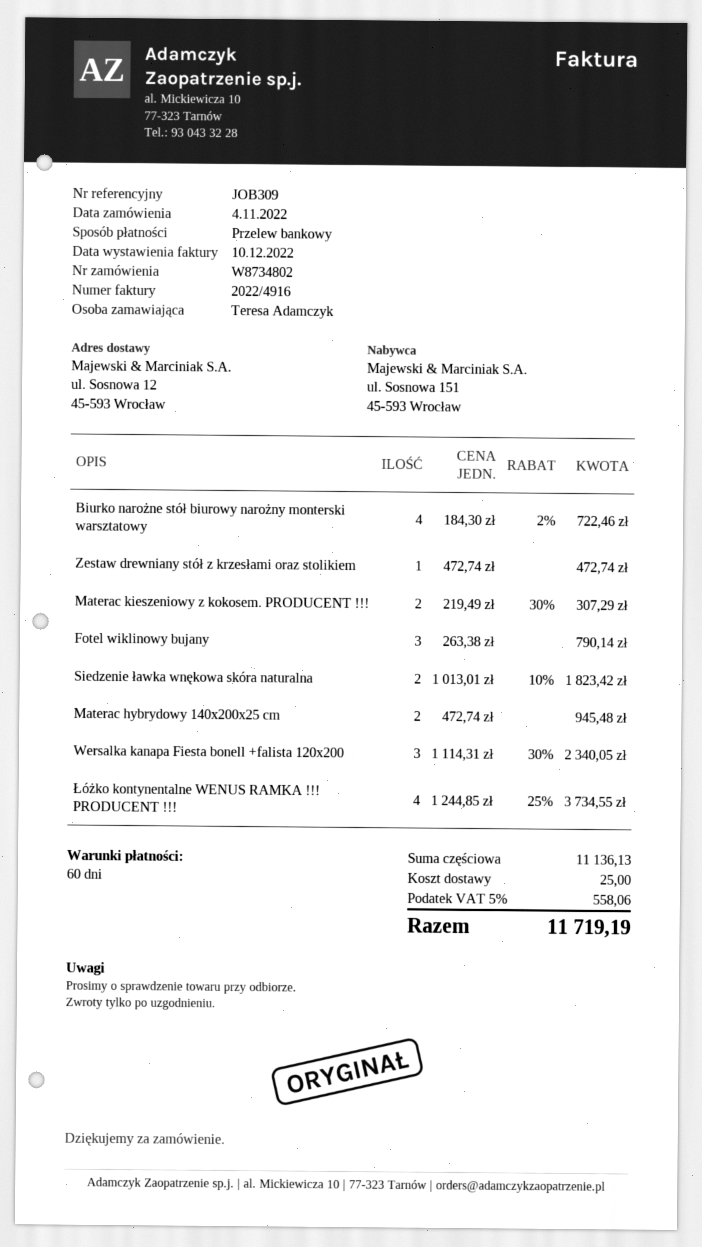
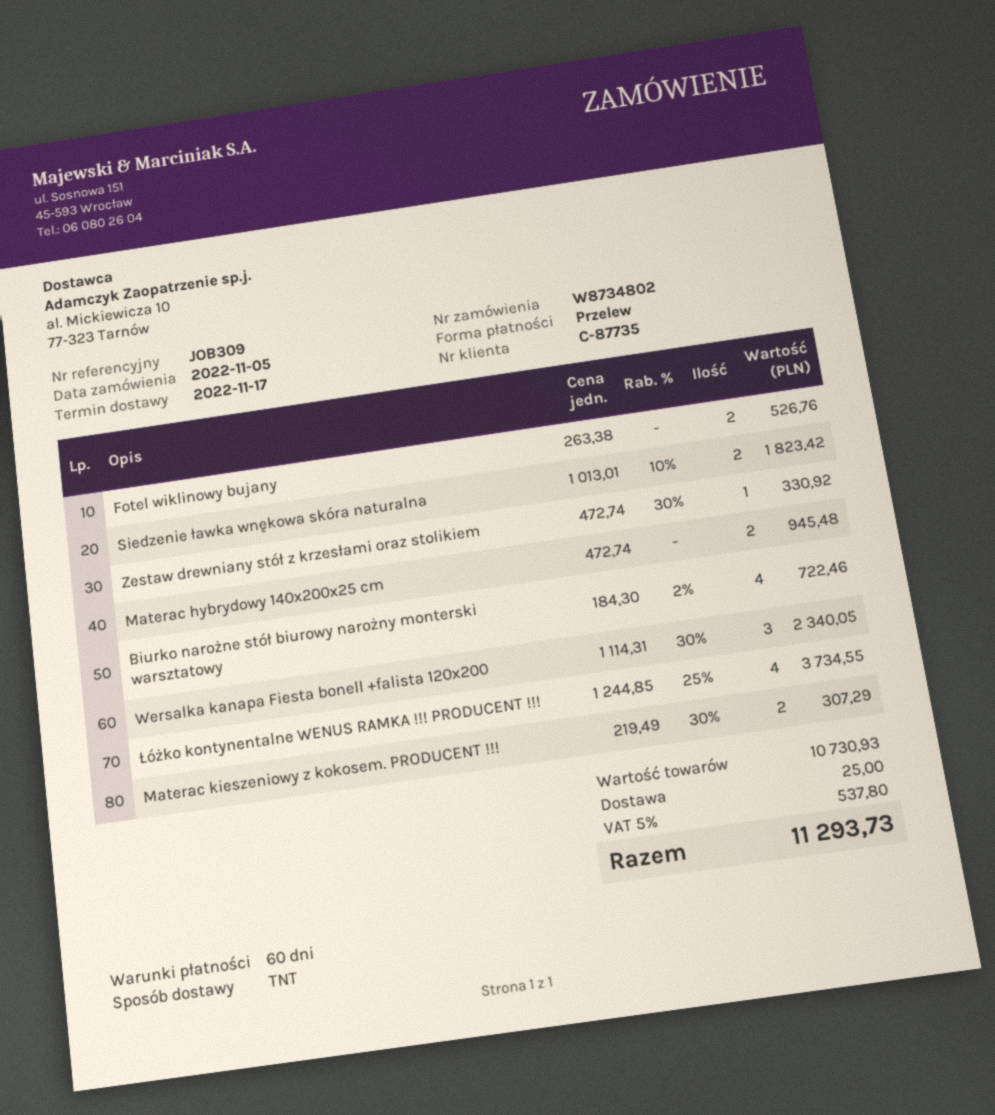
order date: 2022-11-04 -> 2022-11-05
Zestaw drewniany stół z krzesłami oraz stolikiem: 1 x 472.74 = 472.74 -> 1 x 472.74 - 30% = 330.92
Fotel wiklinowy bujany: 3 x 263.38 = 790.14 -> 2 x 263.38 = 526.76
subtotal: 11136.13 -> 10730.93
tax: 5% = 558.06 -> 5% = 537.80
total: 11719.19 -> 11293.73

